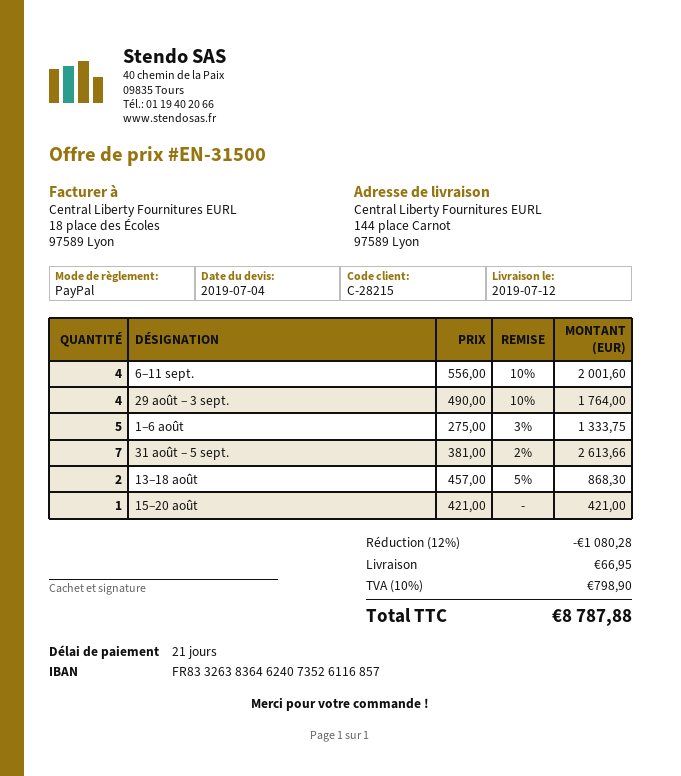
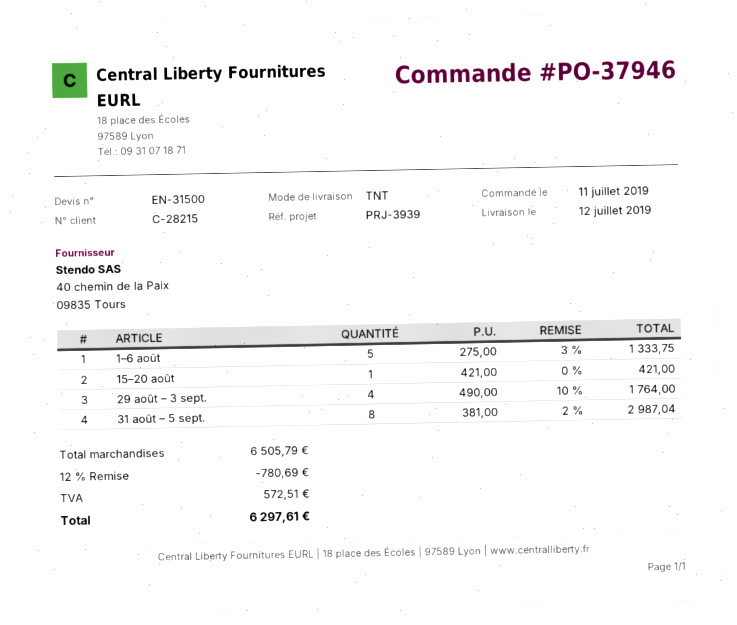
6–11 sept.: 4 x 556.00 - 10% = 2001.60 -> none
31 août – 5 sept.: 7 x 381.00 - 2% = 2613.66 -> 8 x 381.00 - 2% = 2987.04
13–18 août: 2 x 457.00 - 5% = 868.30 -> none
discount: 12% = 1080.28 -> 12% = 780.69
shipping: 66.95 -> none
tax: 798.90 -> 572.51
total: 8787.88 -> 6297.61

